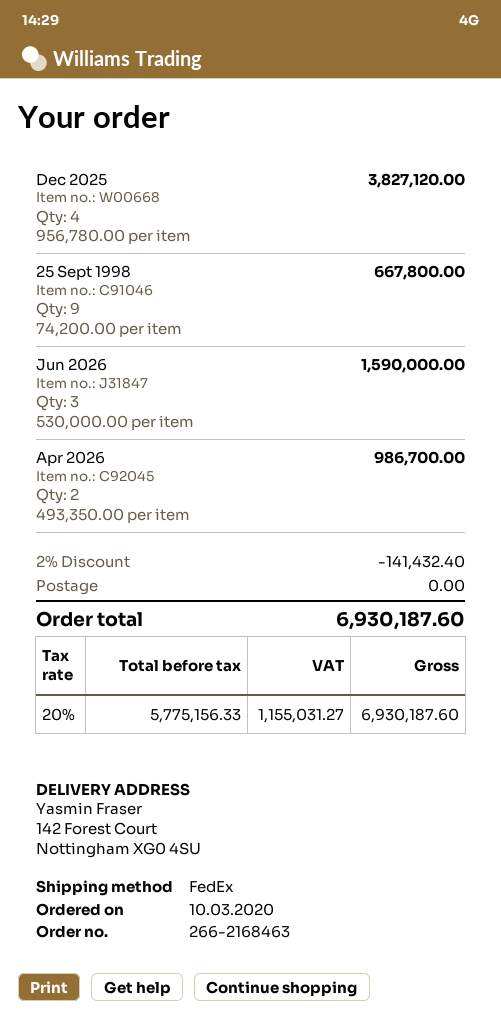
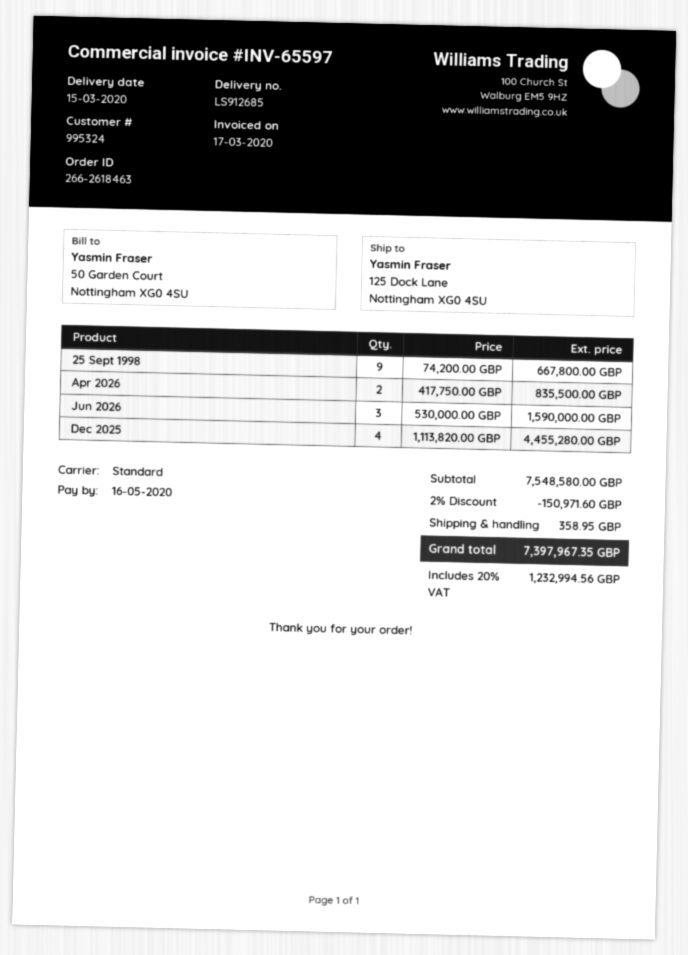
order number: 266-2168463 -> 266-2618463
shipping method: FedEx -> standard
ship to: 142 Forest Court, Nottingham XG0 4SU -> 125 Dock Lane, Nottingham XG0 4SU
Dec 2025: 4 x 956780.00 = 3827120.00 -> 4 x 1113820.00 = 4455280.00
Apr 2026: 2 x 493350.00 = 986700.00 -> 2 x 417750.00 = 835500.00
discount: 2% = 141432.40 -> 2% = 150971.60
shipping: 0.00 -> 358.95
tax: 20% = 1155031.27 -> 20% = 1232994.56
total: 6930187.60 -> 7397967.35

